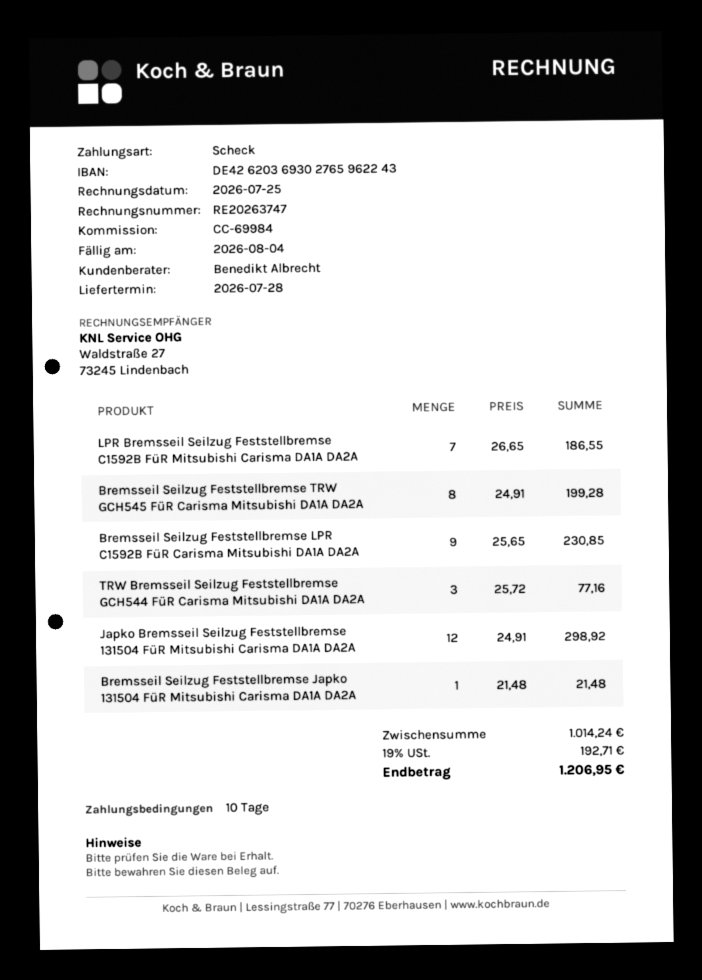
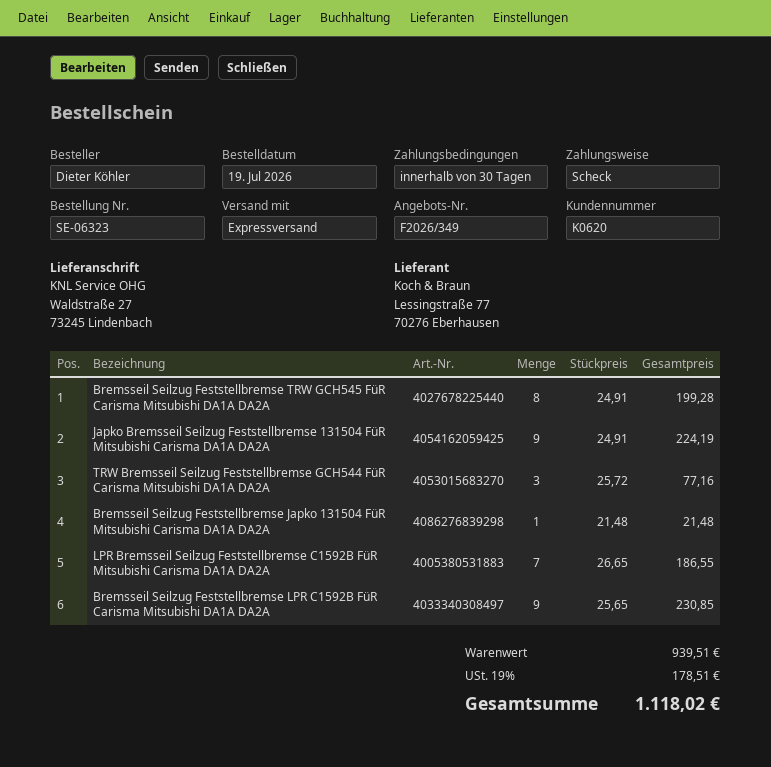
payment terms: 10 days -> 30 days
Japko Bremsseil Seilzug Feststellbremse 131504 FüR Mitsubishi Carisma DA1A DA2A: 12 x 24.91 = 298.92 -> 9 x 24.91 = 224.19
subtotal: 1014.24 -> 939.51
tax: 19% = 192.71 -> 19% = 178.51
total: 1206.95 -> 1118.02

